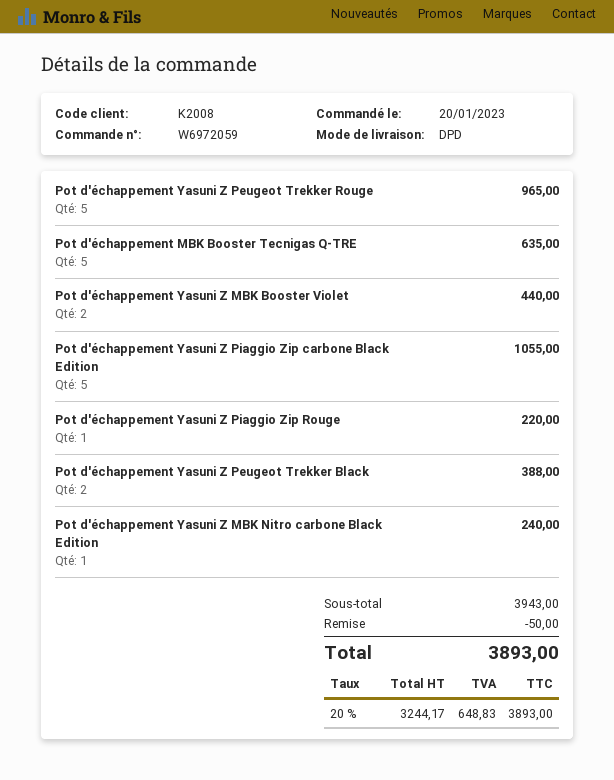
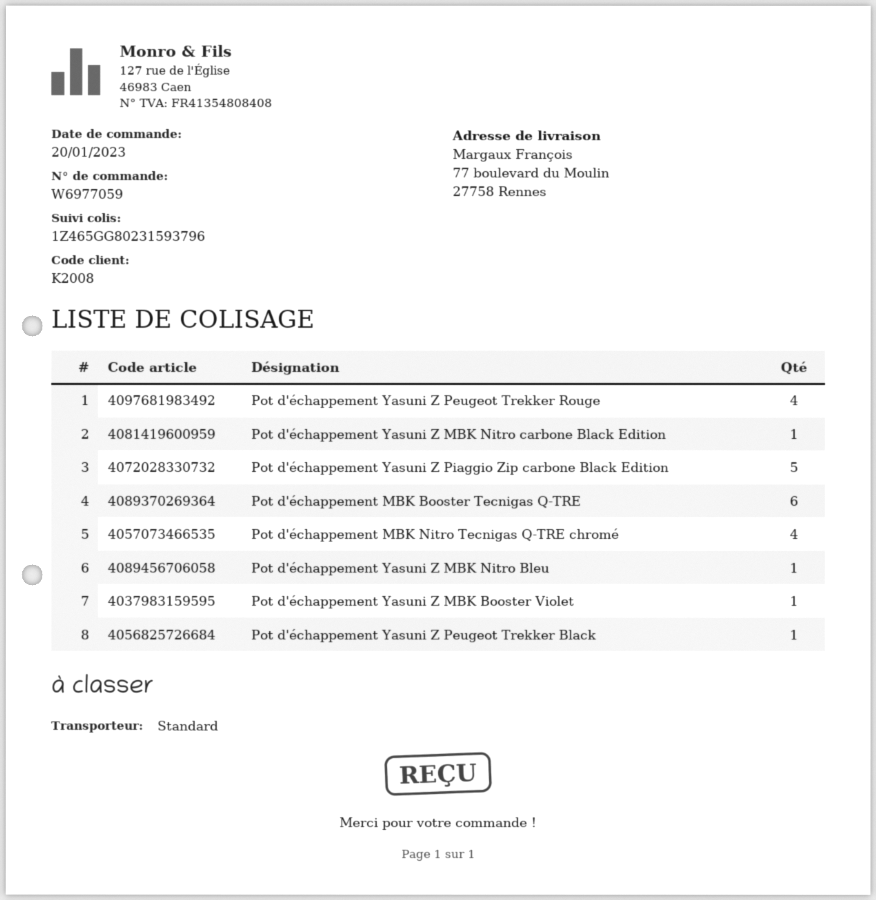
order number: W6972059 -> W6977059
shipping method: DPD -> standard
Pot d'échappement Yasuni Z Peugeot Trekker Rouge: 5 -> 4
Pot d'échappement MBK Booster Tecnigas Q-TRE: 5 -> 6
Pot d'échappement Yasuni Z MBK Booster Violet: 2 -> 1
Pot d'échappement Yasuni Z Piaggio Zip Rouge: 1 -> none
Pot d'échappement Yasuni Z Peugeot Trekker Black: 2 -> 1
Pot d'échappement MBK Nitro Tecnigas Q-TRE chromé: none -> 4
Pot d'échappement Yasuni Z MBK Nitro Bleu: none -> 1

